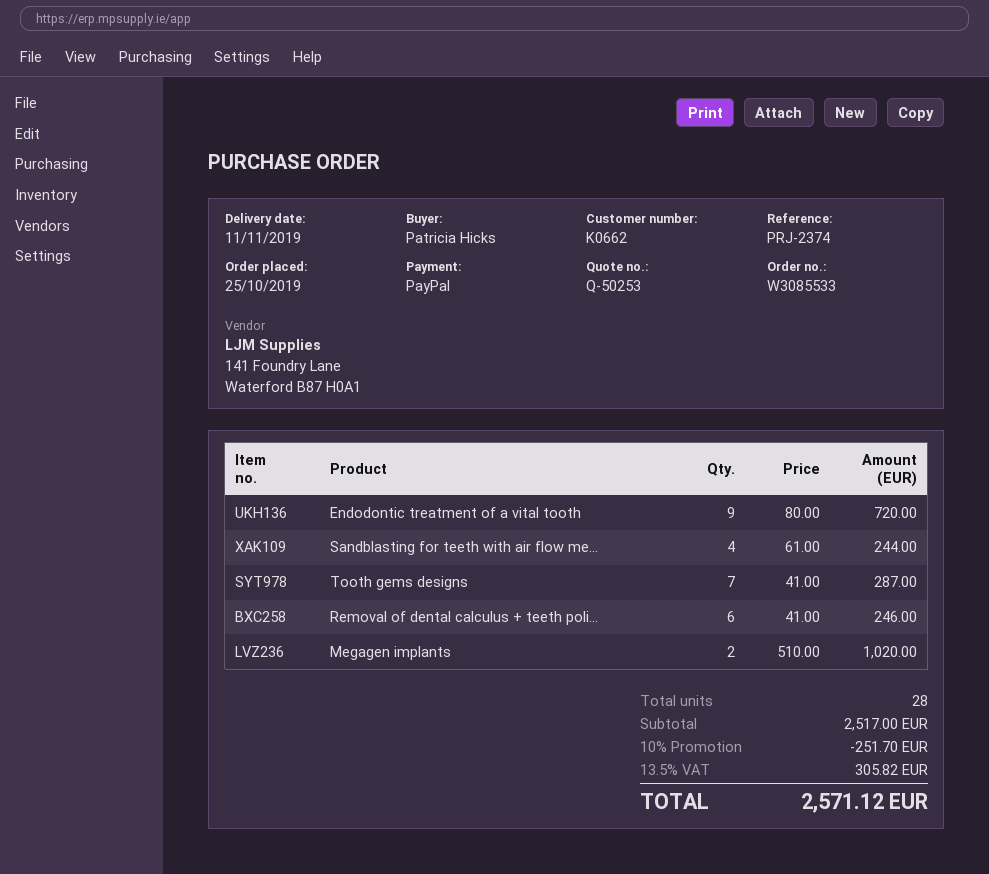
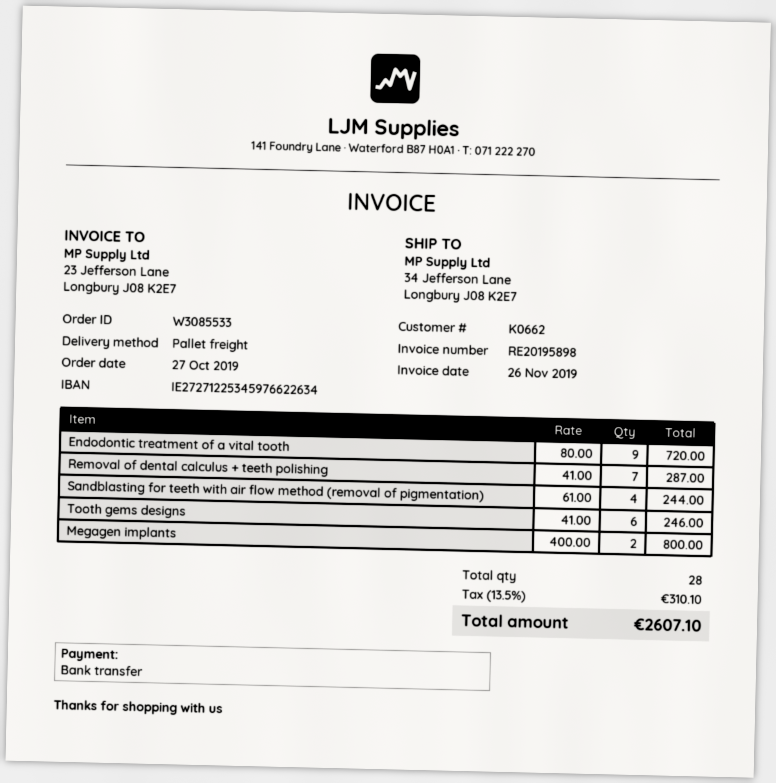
order date: 2019-10-25 -> 2019-10-27
payment method: PayPal -> bank transfer
Tooth gems designs: 7 x 41.00 = 287.00 -> 6 x 41.00 = 246.00
Removal of dental calculus + teeth poli...: 6 x 41.00 = 246.00 -> 7 x 41.00 = 287.00
Megagen implants: 2 x 510.00 = 1020.00 -> 2 x 400.00 = 800.00
discount: 10% = 251.70 -> none
tax: 13.5% = 305.82 -> 13.5% = 310.10
total: 2571.12 -> 2607.10

